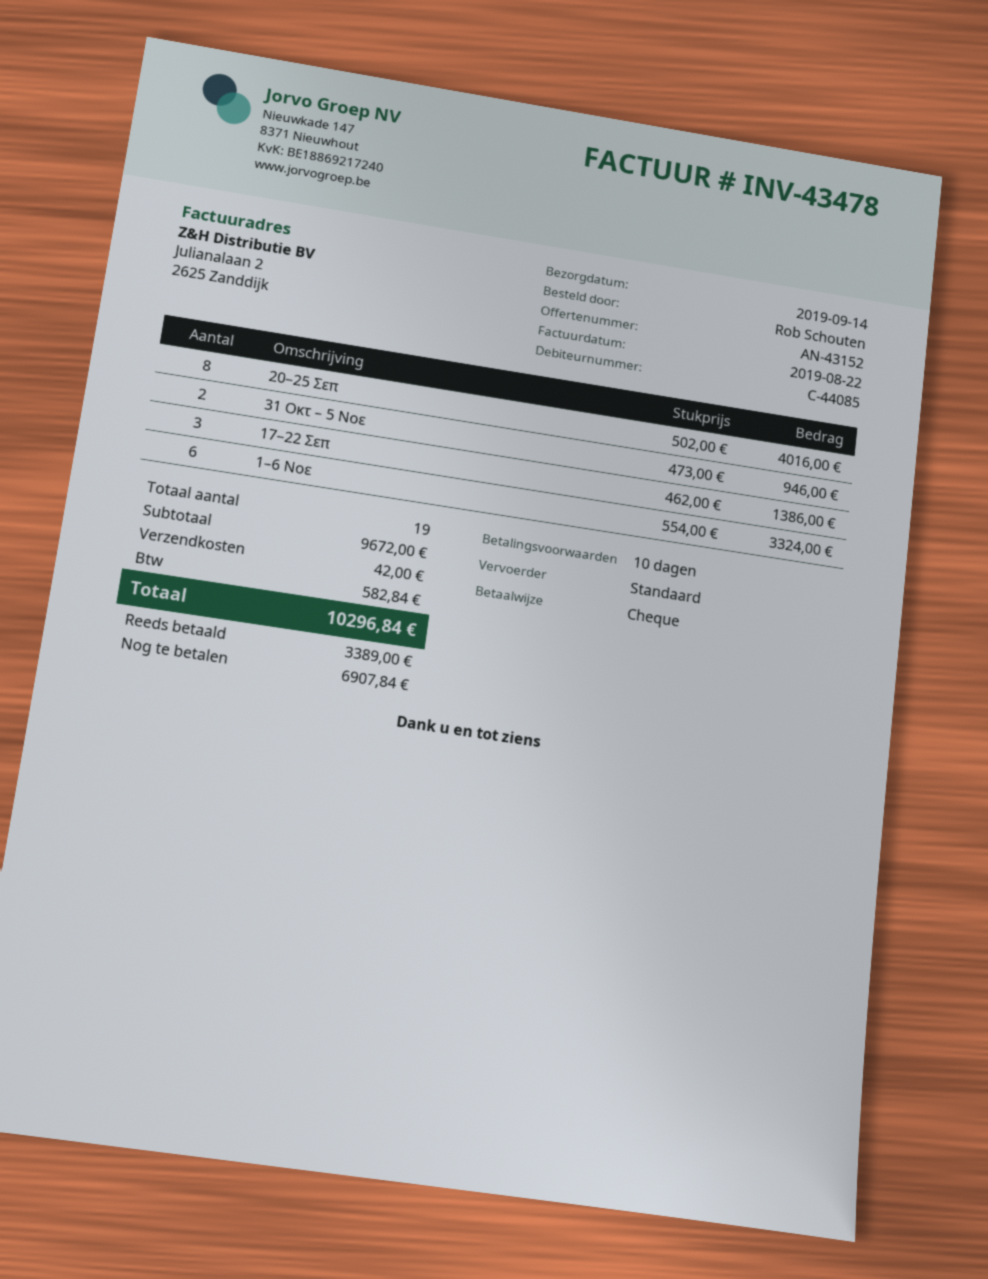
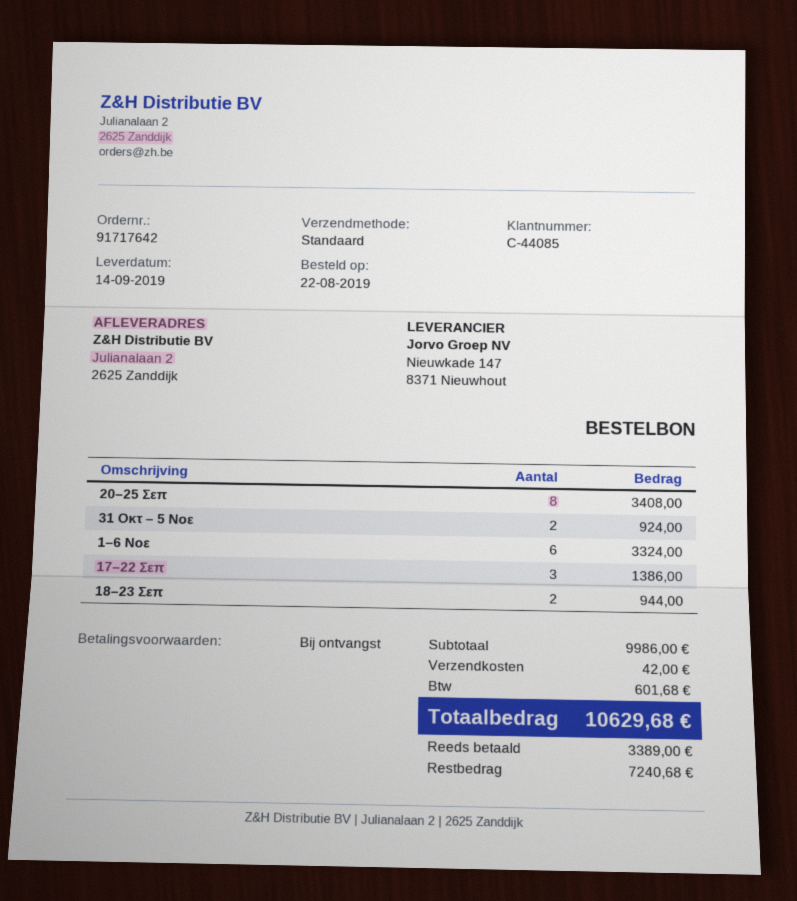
payment terms: 10 days -> on receipt
20–25 Σεπ: 8 for 4016.00 -> 8 for 3408.00
31 Οκτ – 5 Νοε: 2 for 946.00 -> 2 for 924.00
18–23 Σεπ: none -> 2 for 944.00
subtotal: 9672.00 -> 9986.00
tax: 582.84 -> 601.68
total: 10296.84 -> 10629.68
balance: 6907.84 -> 7240.68

